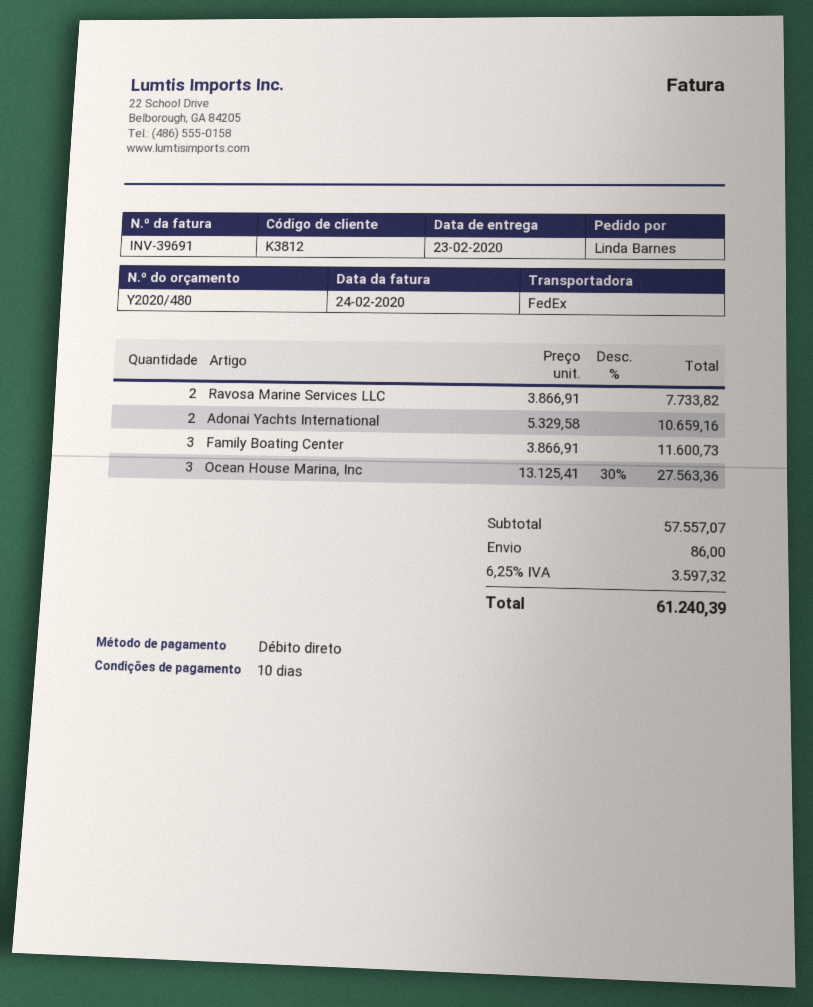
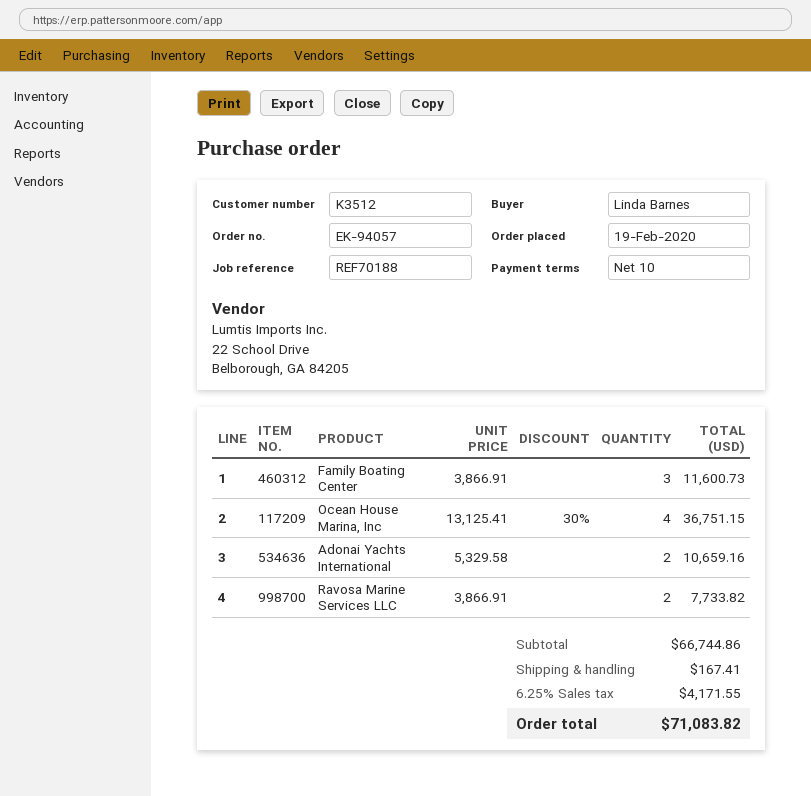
customer number: K3812 -> K3512
Ocean House Marina, Inc: 3 x 13125.41 - 30% = 27563.36 -> 4 x 13125.41 - 30% = 36751.15
subtotal: 57557.07 -> 66744.86
shipping: 86.00 -> 167.41
tax: 6.25% = 3597.32 -> 6.25% = 4171.55
total: 61240.39 -> 71083.82

